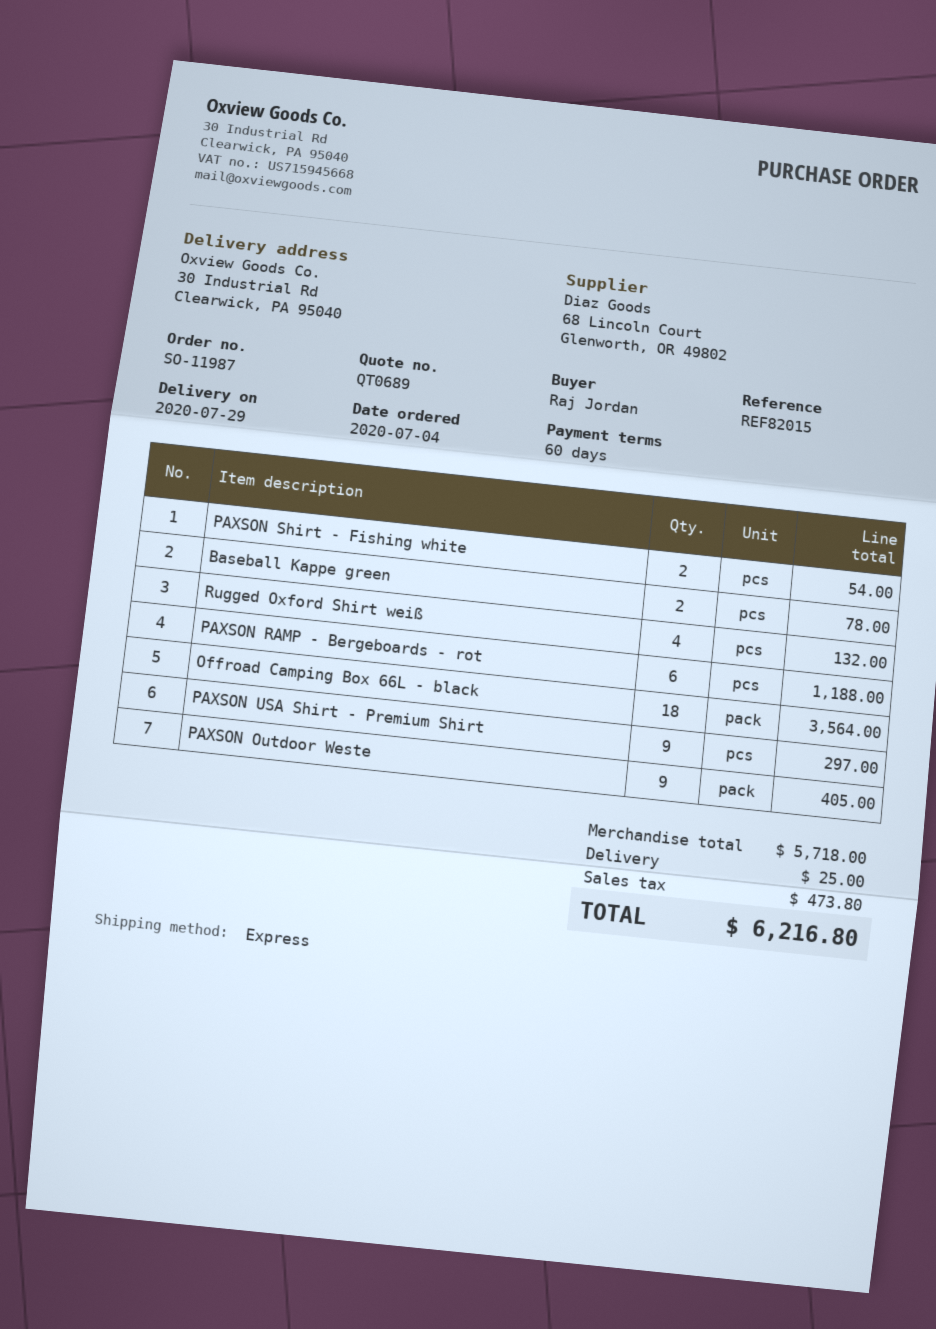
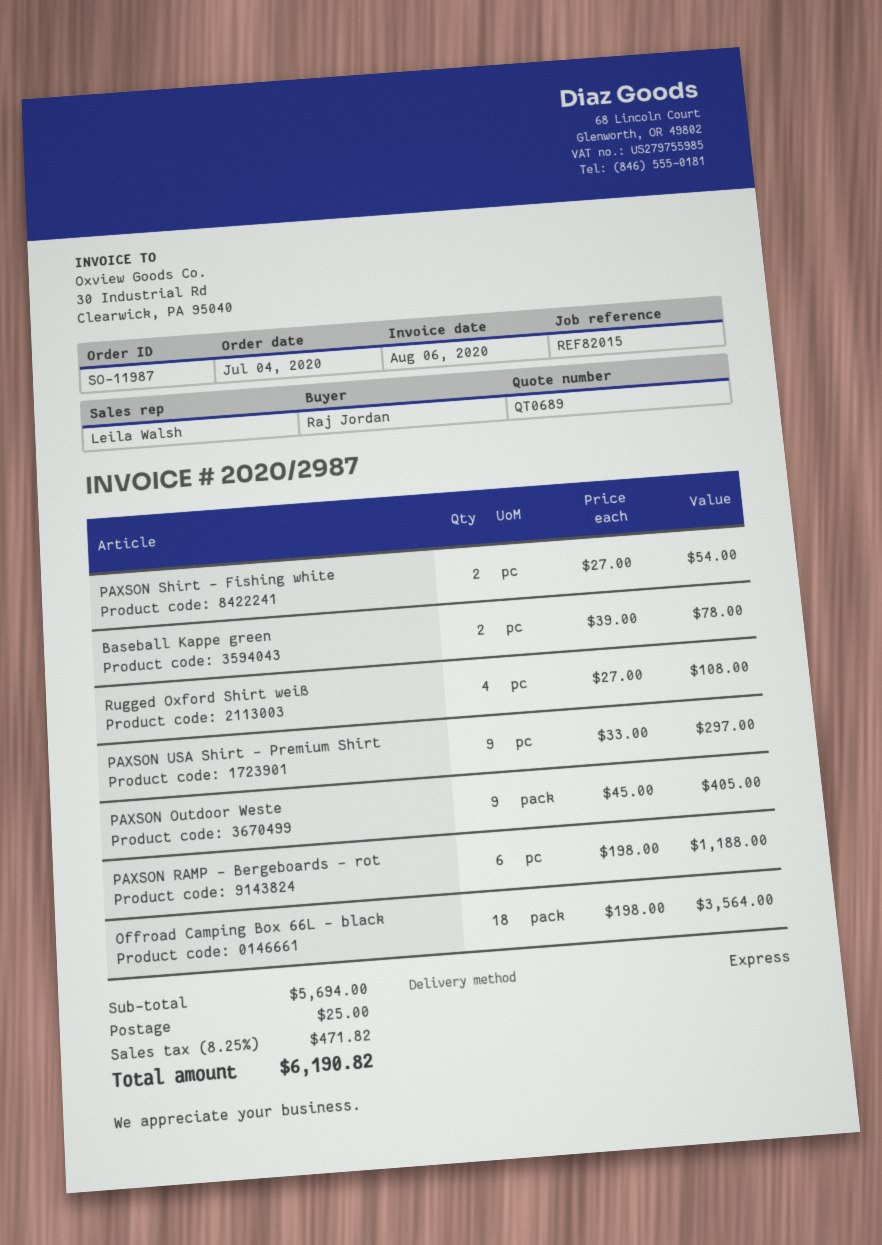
Rugged Oxford Shirt weiß: 4 for 132.00 -> 4 for 108.00
subtotal: 5718.00 -> 5694.00
tax: 473.80 -> 471.82
total: 6216.80 -> 6190.82

